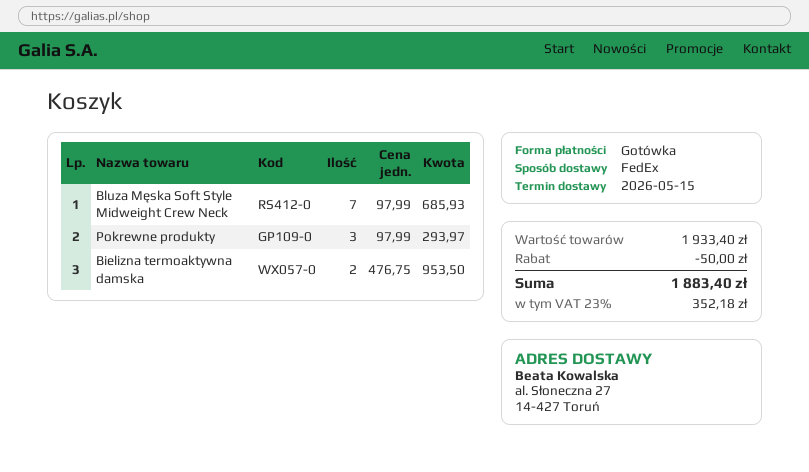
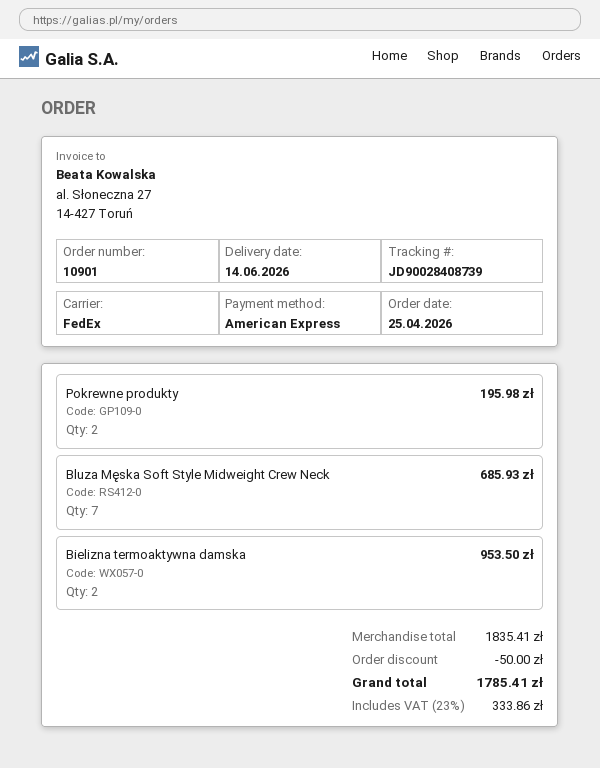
delivery date: 2026-05-15 -> 2026-06-14
payment method: cash -> American Express
Pokrewne produkty: 3 for 293.97 -> 2 for 195.98
subtotal: 1933.40 -> 1835.41
tax: 23% = 352.18 -> 23% = 333.86
total: 1883.40 -> 1785.41

